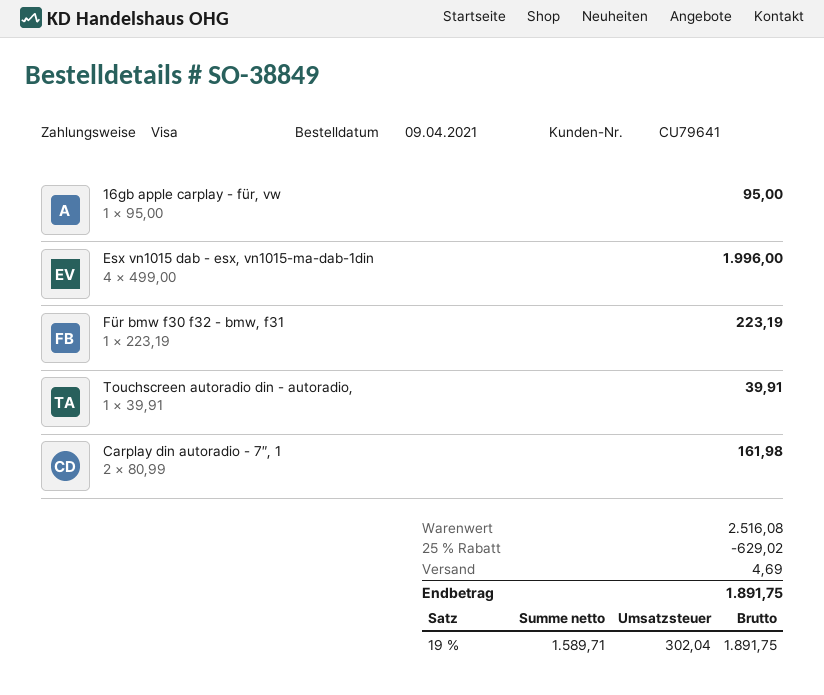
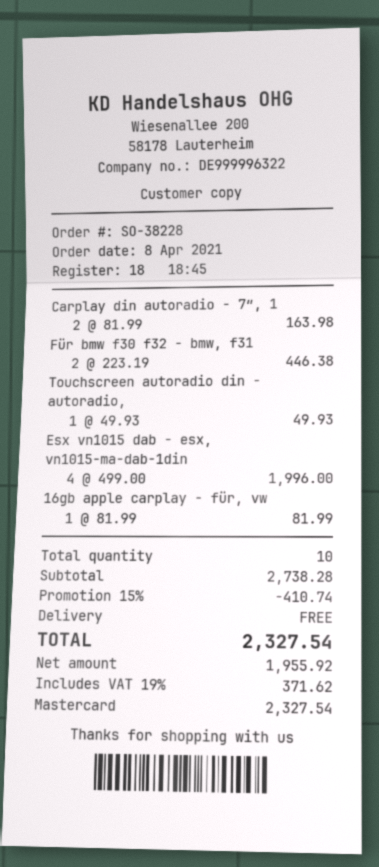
order number: SO-38849 -> SO-38228
order date: 2021-04-09 -> 2021-04-08
payment method: Visa -> Mastercard
16gb apple carplay - für, vw: 1 x 95.00 = 95.00 -> 1 x 81.99 = 81.99
Für bmw f30 f32 - bmw, f31: 1 x 223.19 = 223.19 -> 2 x 223.19 = 446.38
Touchscreen autoradio din - autoradio,: 1 x 39.91 = 39.91 -> 1 x 49.93 = 49.93
Carplay din autoradio - 7″, 1: 2 x 80.99 = 161.98 -> 2 x 81.99 = 163.98
subtotal: 2516.08 -> 2738.28
discount: 25% = 629.02 -> 15% = 410.74
shipping: 4.69 -> 0.00
net: 1589.71 -> 1955.92
tax: 19% = 302.04 -> 19% = 371.62
total: 1891.75 -> 2327.54

